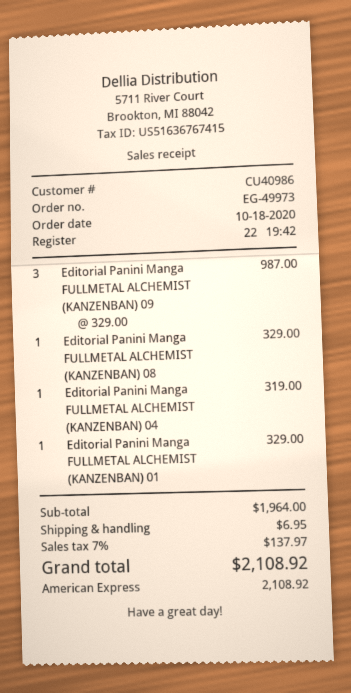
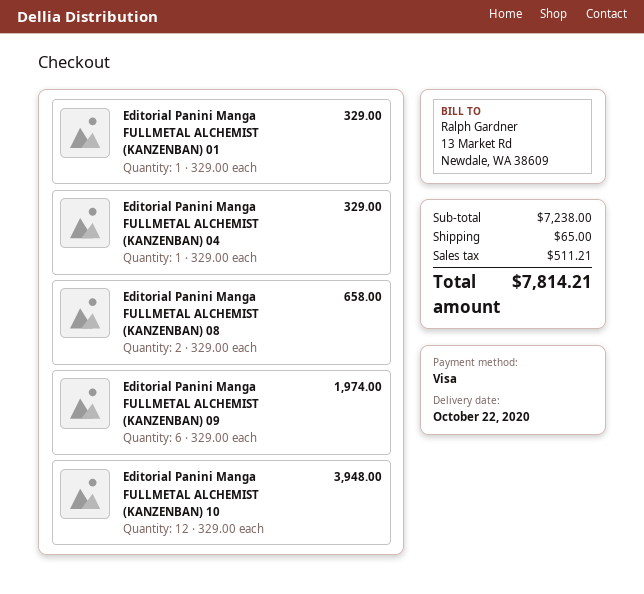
payment method: American Express -> Visa
Editorial Panini Manga FULLMETAL ALCHEMIST (KANZENBAN) 09: 3 x 329.00 = 987.00 -> 6 x 329.00 = 1974.00
Editorial Panini Manga FULLMETAL ALCHEMIST (KANZENBAN) 08: 1 x 329.00 = 329.00 -> 2 x 329.00 = 658.00
Editorial Panini Manga FULLMETAL ALCHEMIST (KANZENBAN) 04: 1 x 319.00 = 319.00 -> 1 x 329.00 = 329.00
Editorial Panini Manga FULLMETAL ALCHEMIST (KANZENBAN) 10: none -> 12 x 329.00 = 3948.00
subtotal: 1964.00 -> 7238.00
shipping: 6.95 -> 65.00
tax: 137.97 -> 511.21
total: 2108.92 -> 7814.21

